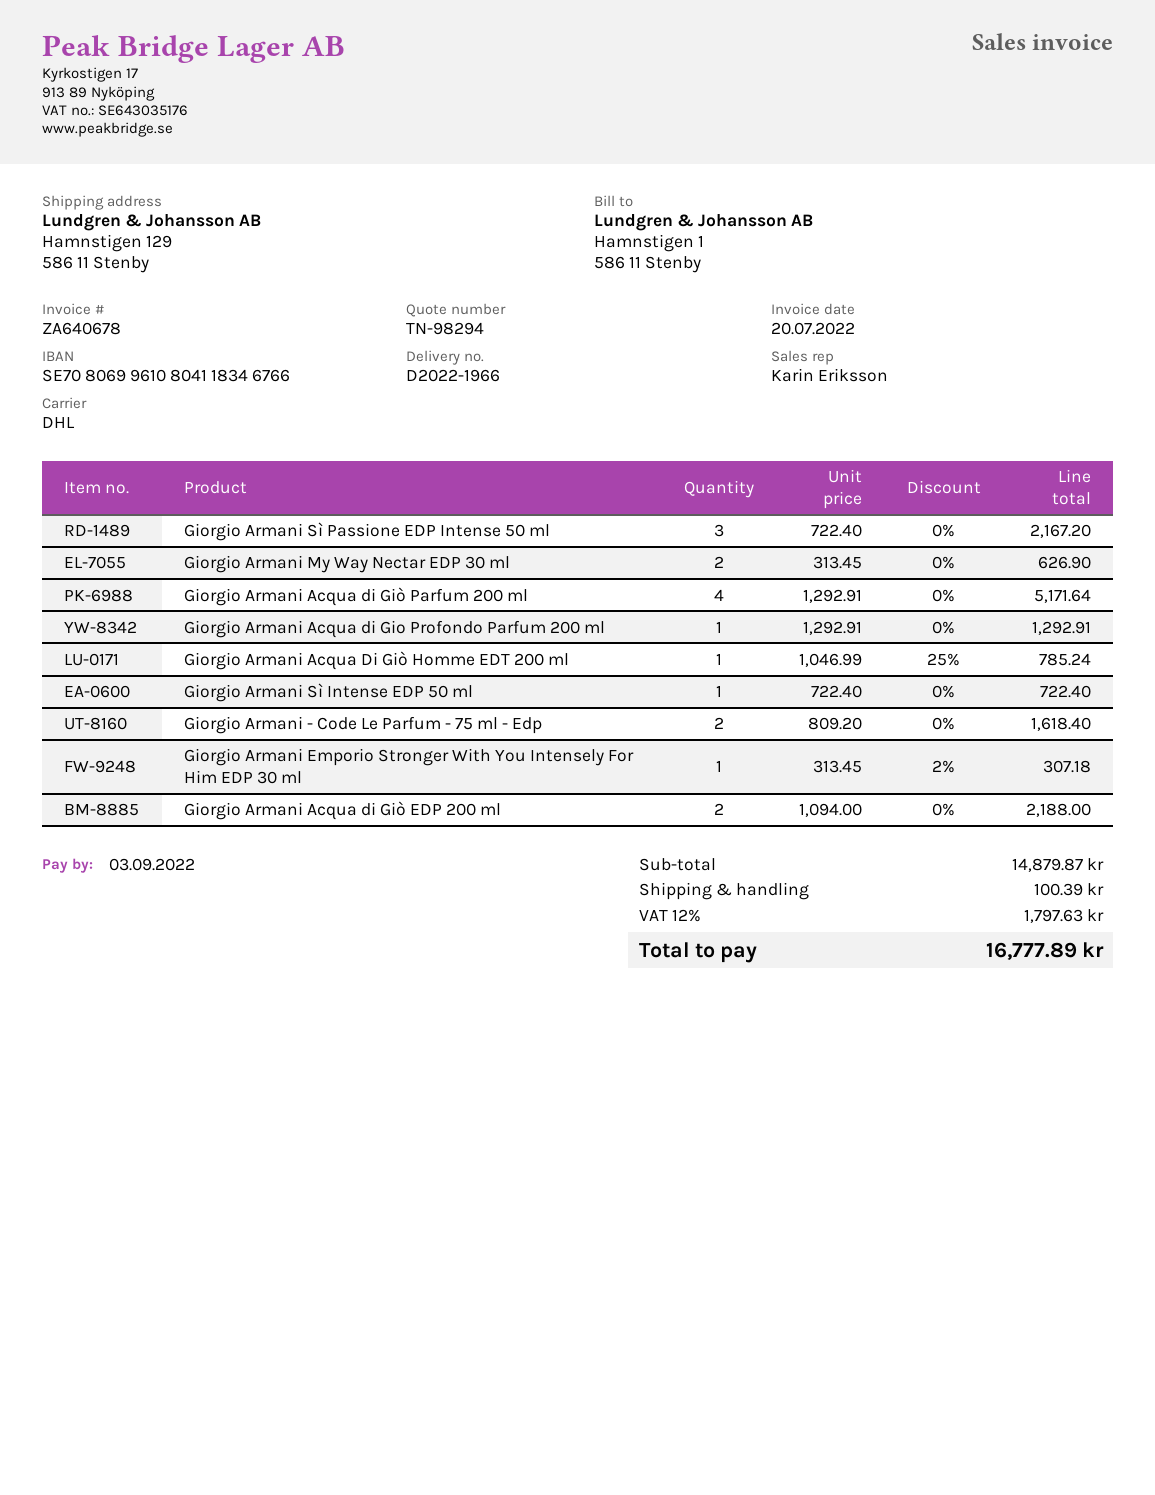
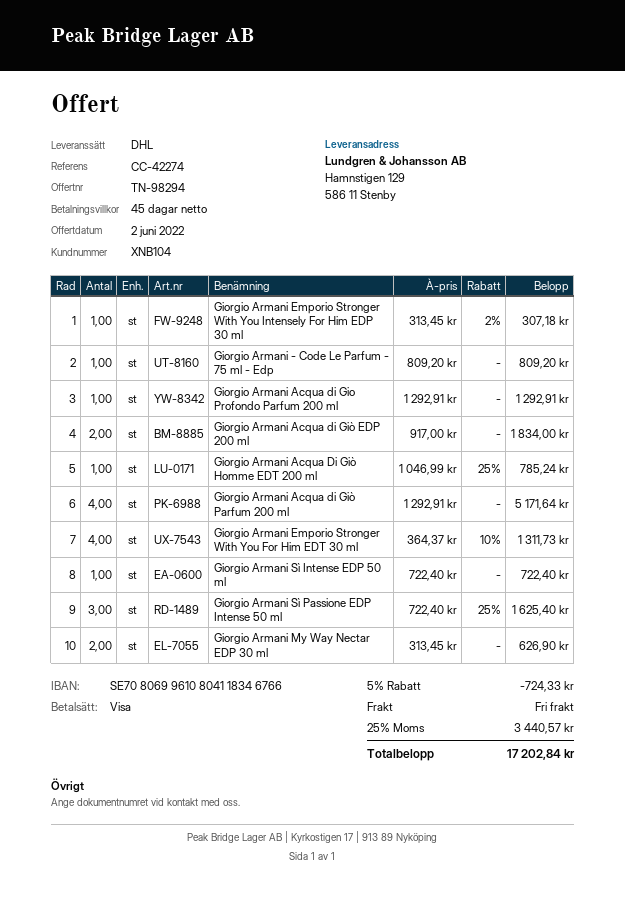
Giorgio Armani Sì Passione EDP Intense 50 ml: 3 x 722.40 = 2167.20 -> 3 x 722.40 - 25% = 1625.40
Giorgio Armani - Code Le Parfum - 75 ml - Edp: 2 x 809.20 = 1618.40 -> 1 x 809.20 = 809.20
Giorgio Armani Acqua di Giò EDP 200 ml: 2 x 1094.00 = 2188.00 -> 2 x 917.00 = 1834.00
Giorgio Armani Emporio Stronger With You For Him EDT 30 ml: none -> 4 x 364.37 - 10% = 1311.73
discount: none -> 5% = 724.33
shipping: 100.39 -> 0.00
tax: 12% = 1797.63 -> 25% = 3440.57
total: 16777.89 -> 17202.84

